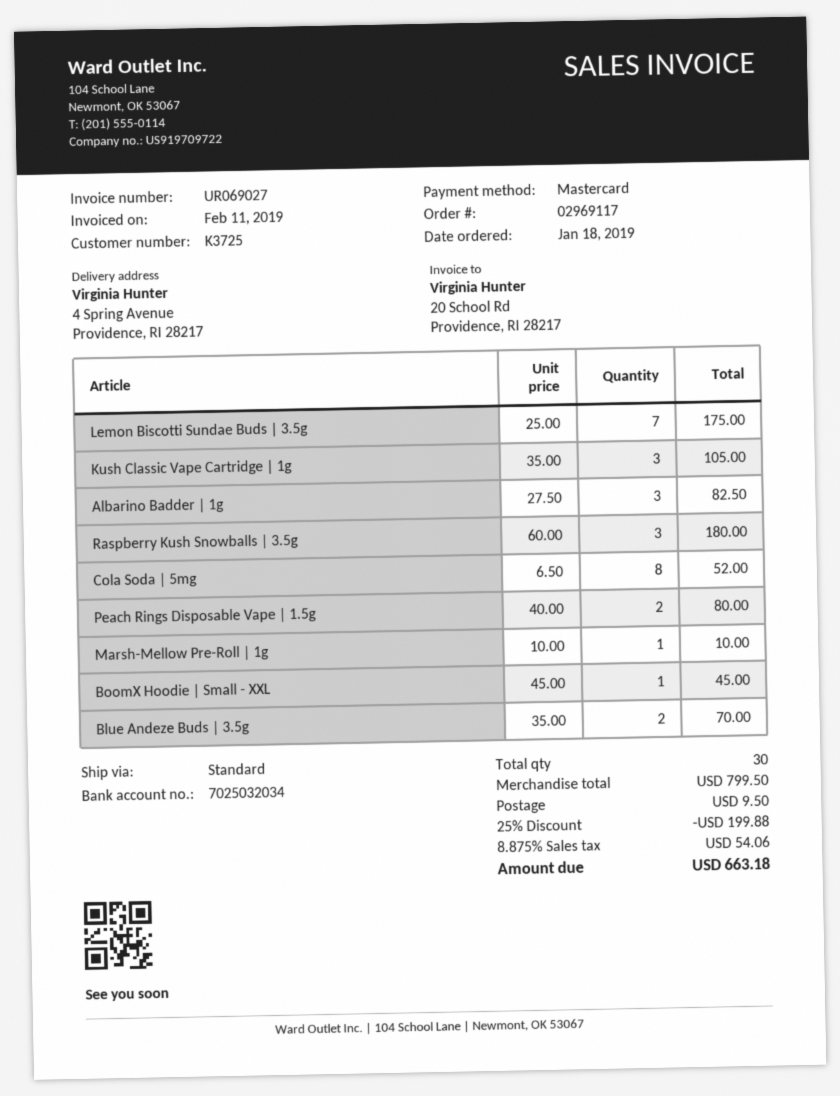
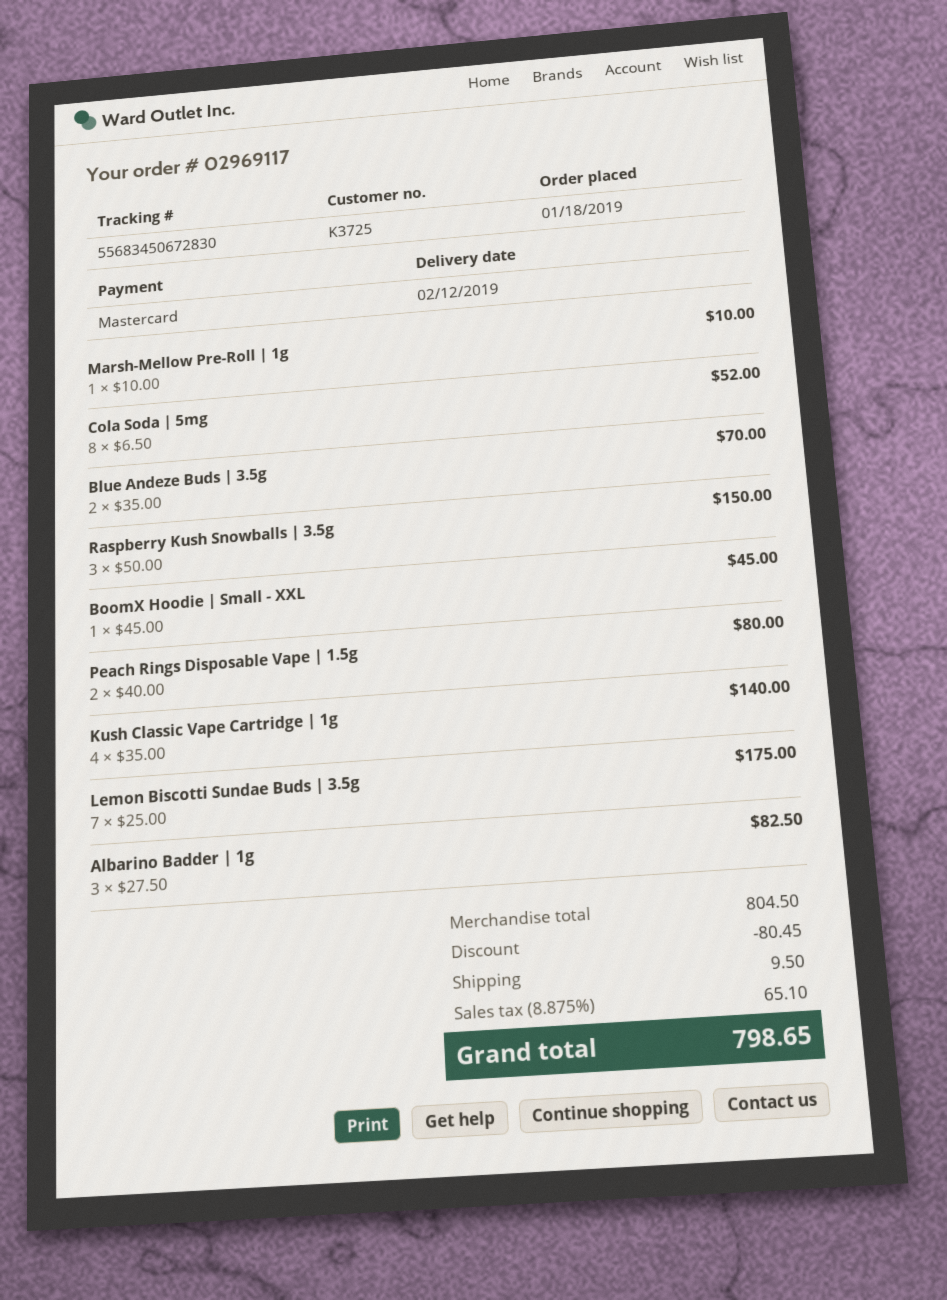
Kush Classic Vape Cartridge | 1g: 3 x 35.00 = 105.00 -> 4 x 35.00 = 140.00
Raspberry Kush Snowballs | 3.5g: 3 x 60.00 = 180.00 -> 3 x 50.00 = 150.00
subtotal: 799.50 -> 804.50
discount: 199.88 -> 80.45
tax: 8.875% = 54.06 -> 8.875% = 65.10
total: 663.18 -> 798.65

